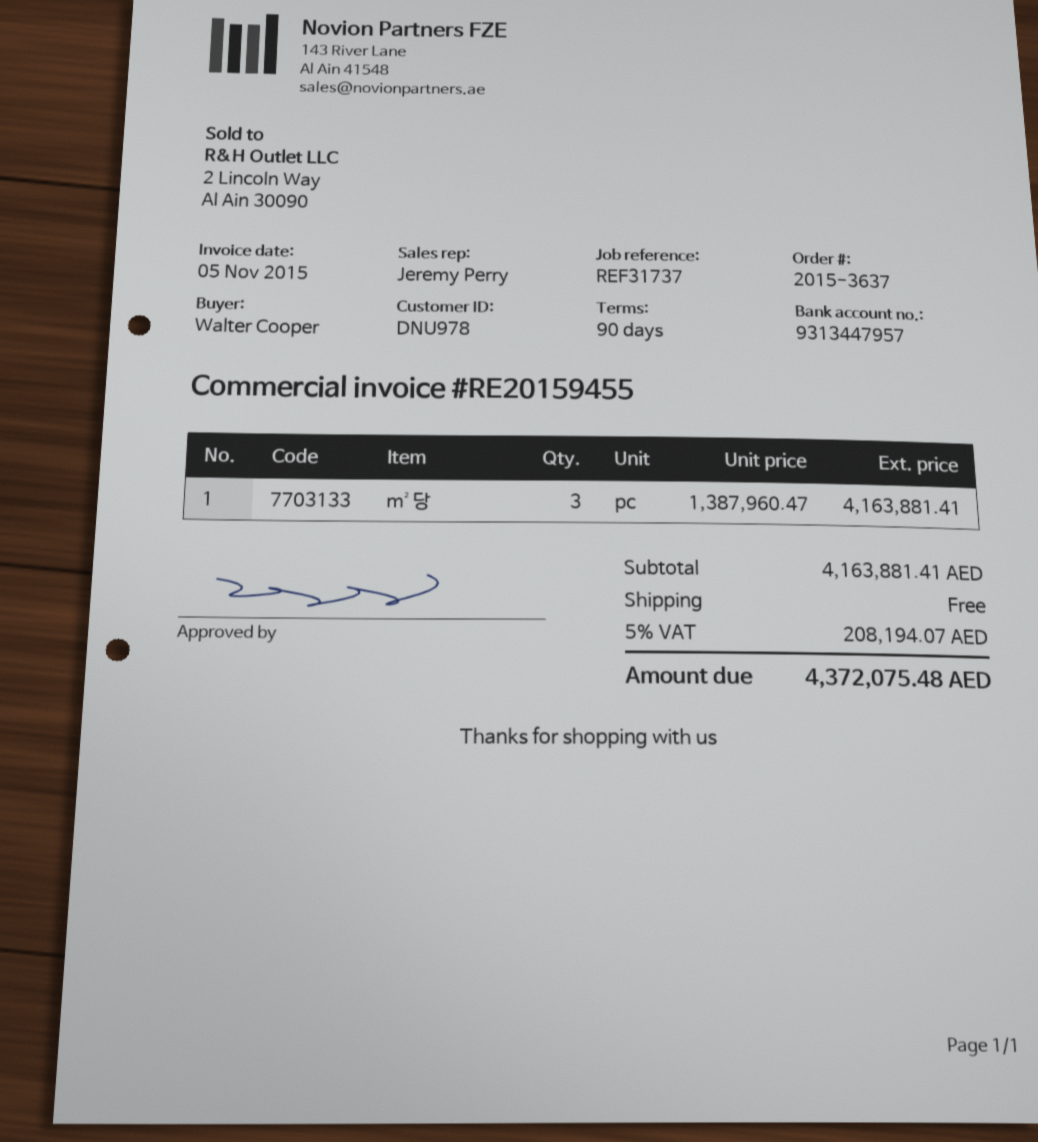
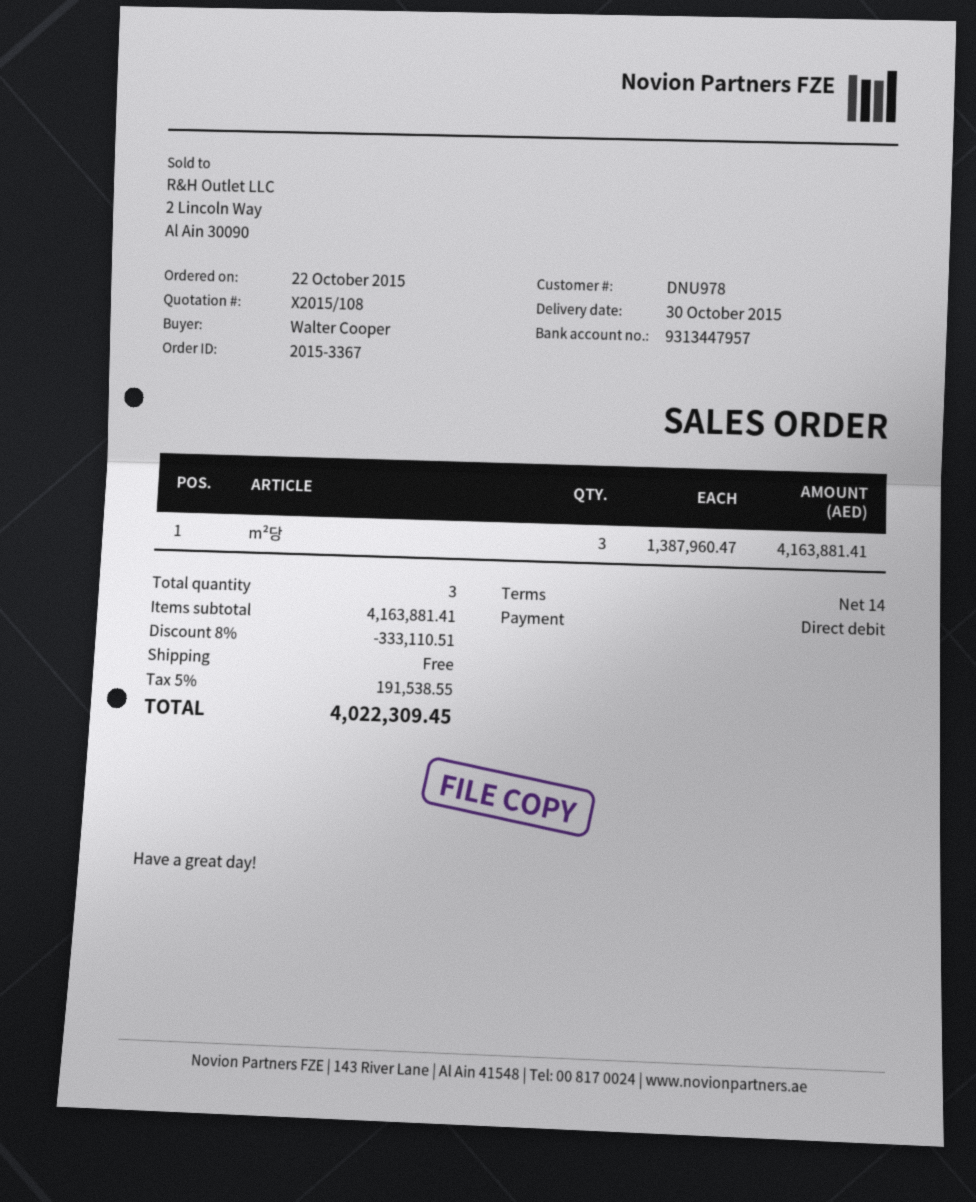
order number: 2015-3637 -> 2015-3367
payment terms: 90 days -> 14 days
discount: none -> 8% = 333110.51
tax: 5% = 208194.07 -> 5% = 191538.55
total: 4372075.48 -> 4022309.45

